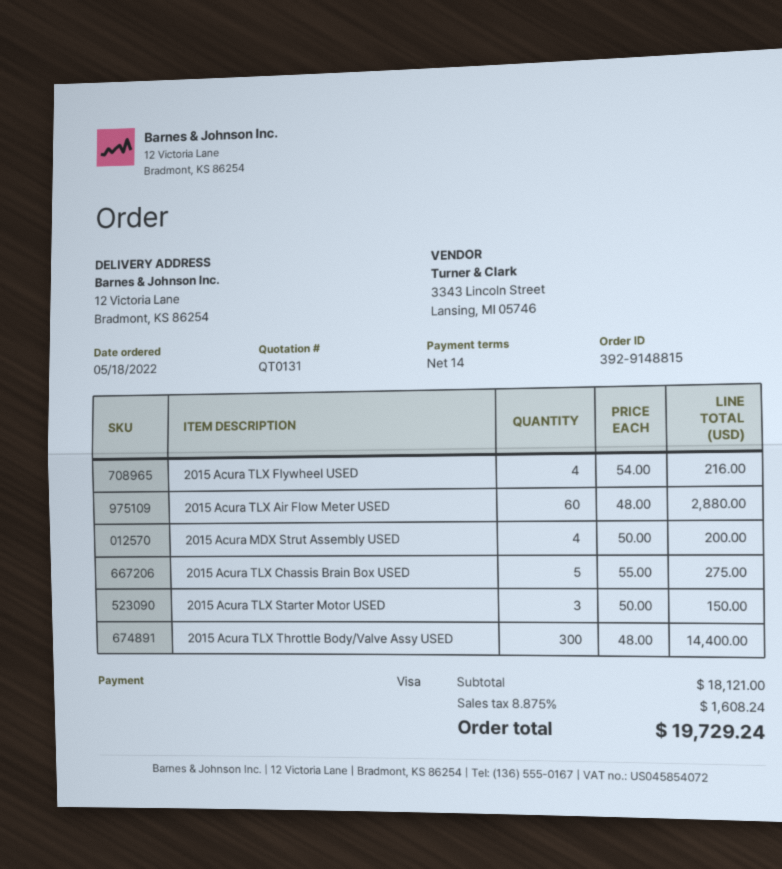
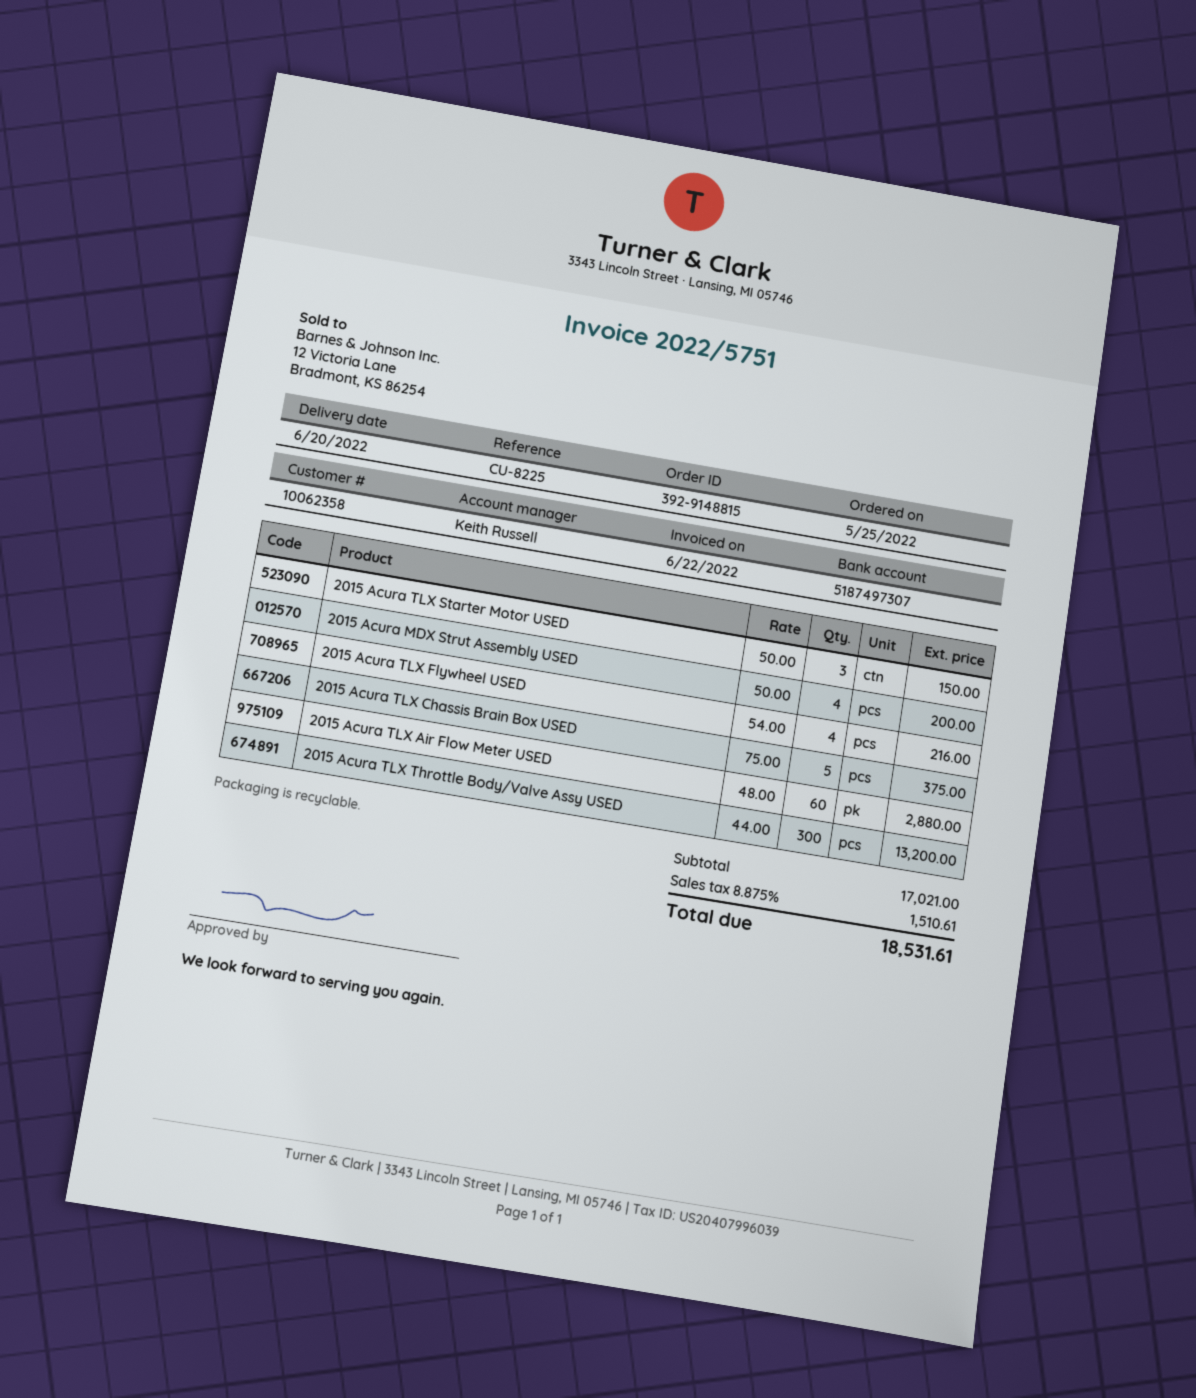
order date: 2022-05-18 -> 2022-05-25
2015 Acura TLX Chassis Brain Box USED: 5 x 55.00 = 275.00 -> 5 x 75.00 = 375.00
2015 Acura TLX Throttle Body/Valve Assy USED: 300 x 48.00 = 14400.00 -> 300 x 44.00 = 13200.00
subtotal: 18121.00 -> 17021.00
tax: 8.875% = 1608.24 -> 8.875% = 1510.61
total: 19729.24 -> 18531.61

